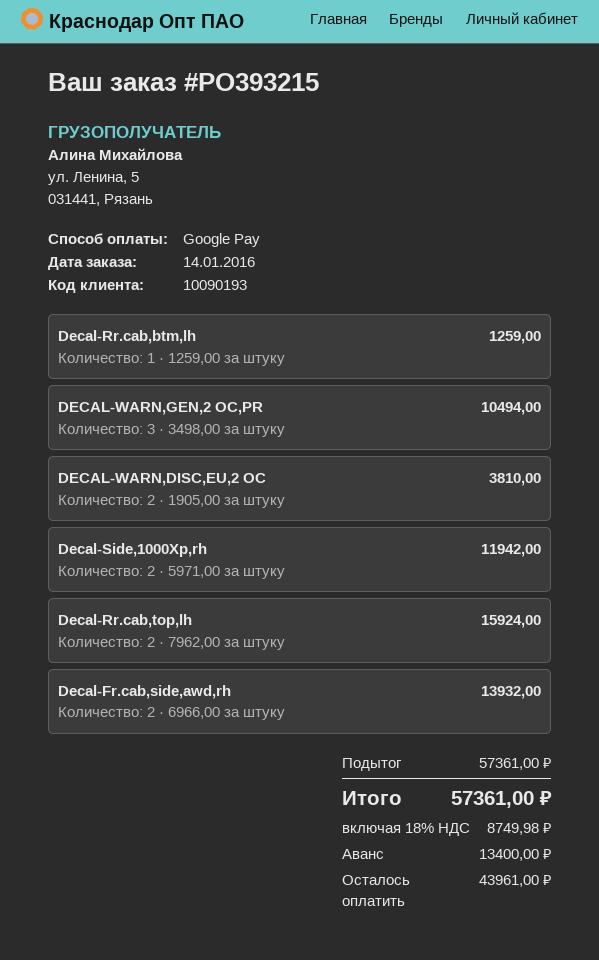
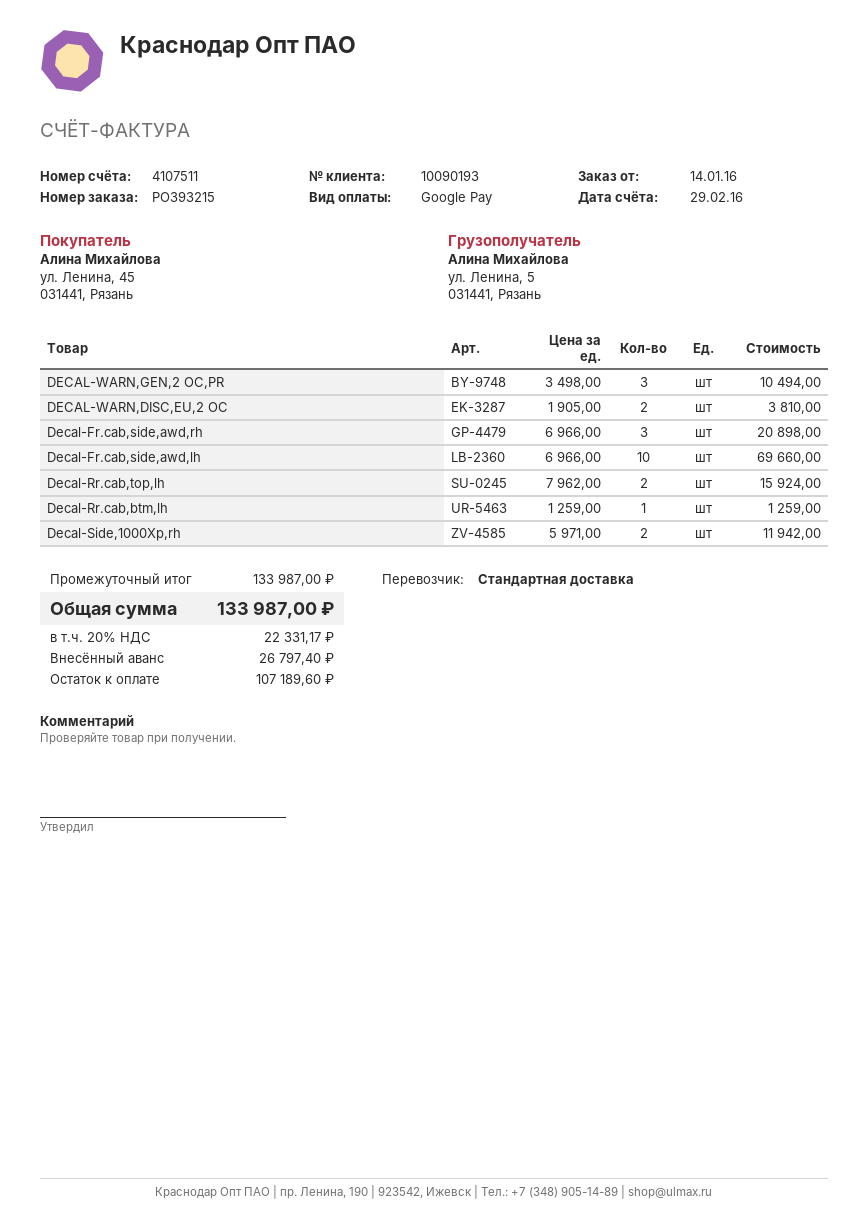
Decal-Fr.cab,side,awd,rh: 2 x 6966.00 = 13932.00 -> 3 x 6966.00 = 20898.00
Decal-Fr.cab,side,awd,lh: none -> 10 x 6966.00 = 69660.00
subtotal: 57361.00 -> 133987.00
tax: 18% = 8749.98 -> 20% = 22331.17
total: 57361.00 -> 133987.00
deposit: 13400.00 -> 26797.40
balance: 43961.00 -> 107189.60

